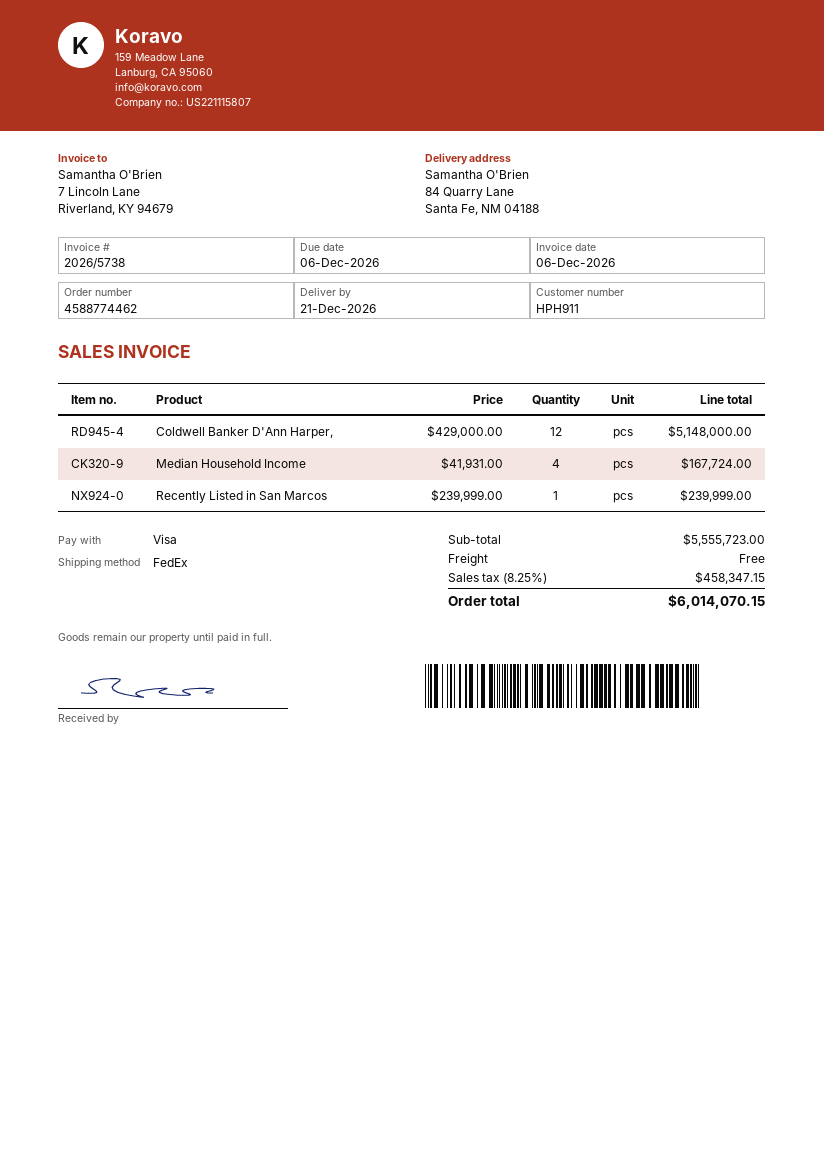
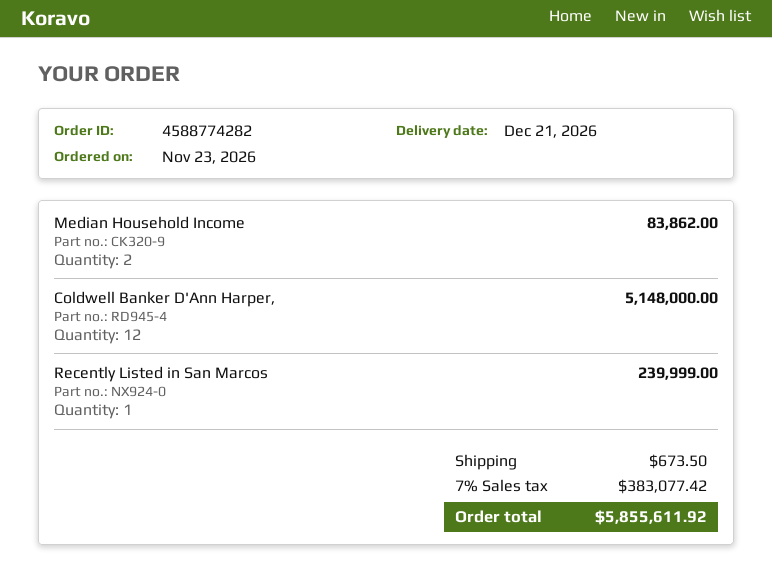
order number: 4588774462 -> 4588774282
Median Household Income: 4 for 167724.00 -> 2 for 83862.00
shipping: 0.00 -> 673.50
tax: 8.25% = 458347.15 -> 7% = 383077.42
total: 6014070.15 -> 5855611.92

